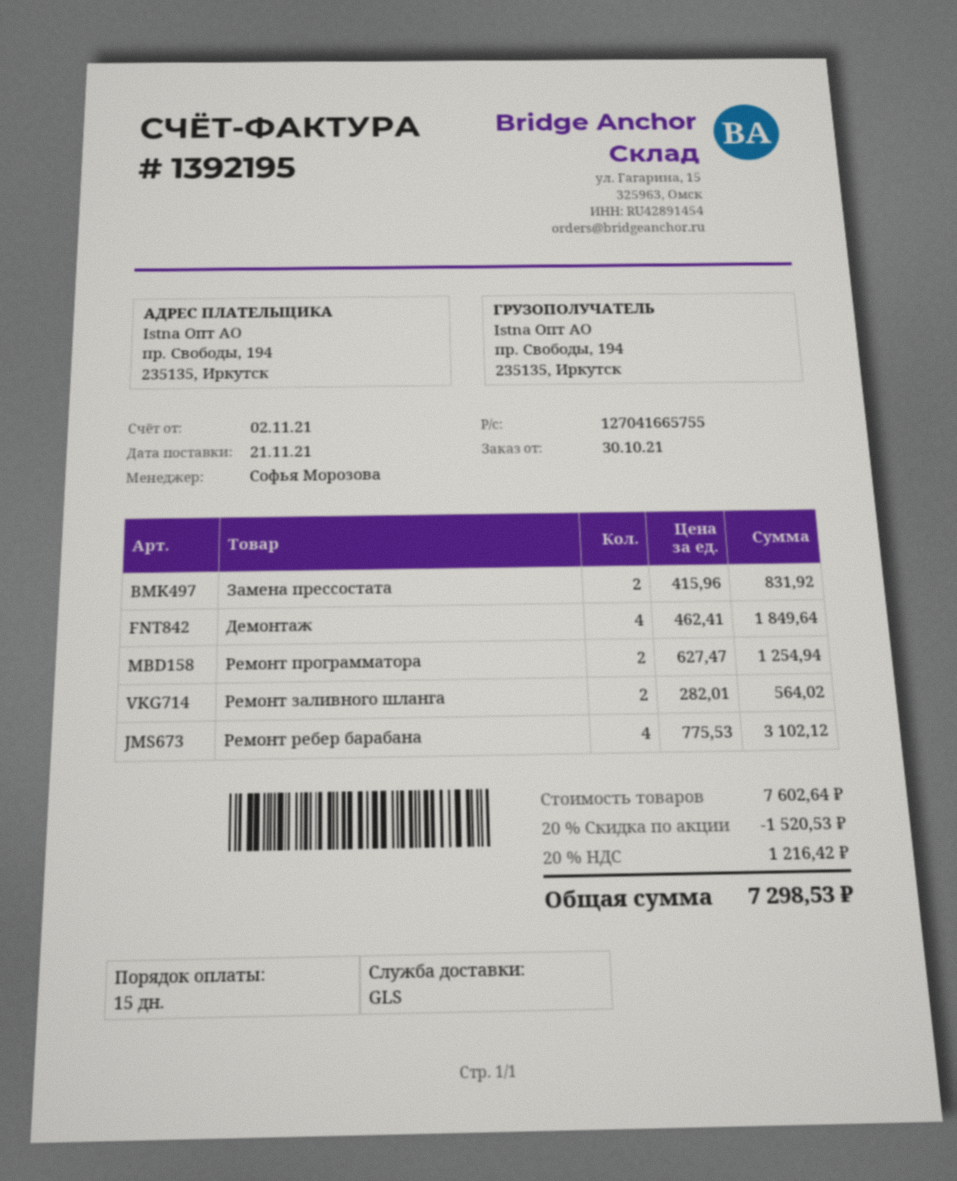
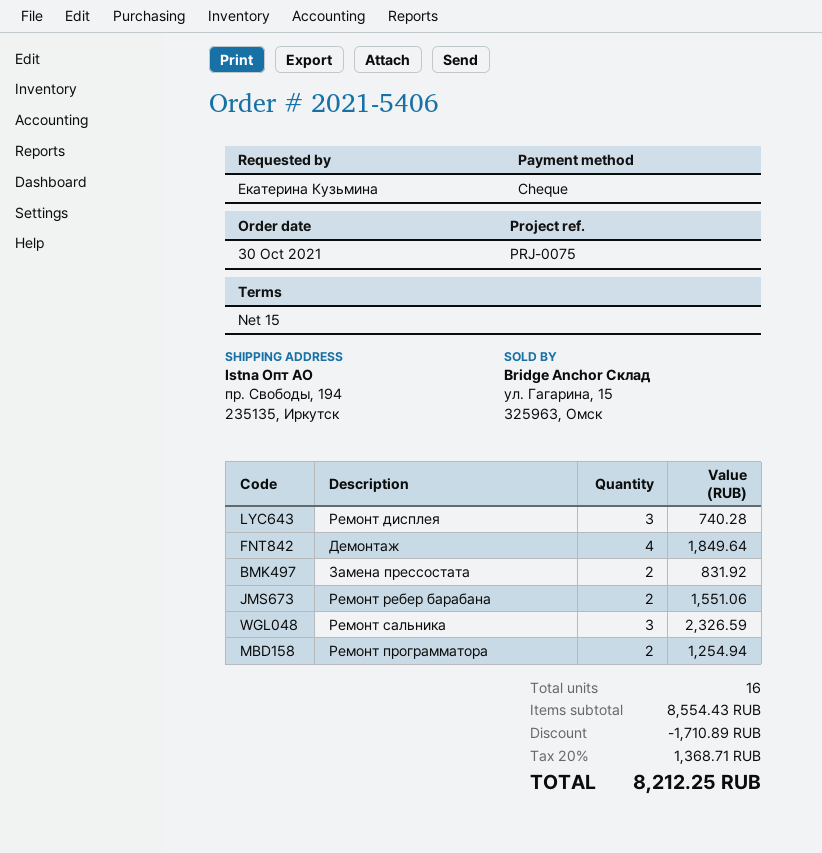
Ремонт заливного шланга: 2 for 564.02 -> none
Ремонт ребер барабана: 4 for 3102.12 -> 2 for 1551.06
Ремонт дисплея: none -> 3 for 740.28
Ремонт сальника: none -> 3 for 2326.59
subtotal: 7602.64 -> 8554.43
discount: 1520.53 -> 1710.89
tax: 20% = 1216.42 -> 20% = 1368.71
total: 7298.53 -> 8212.25

